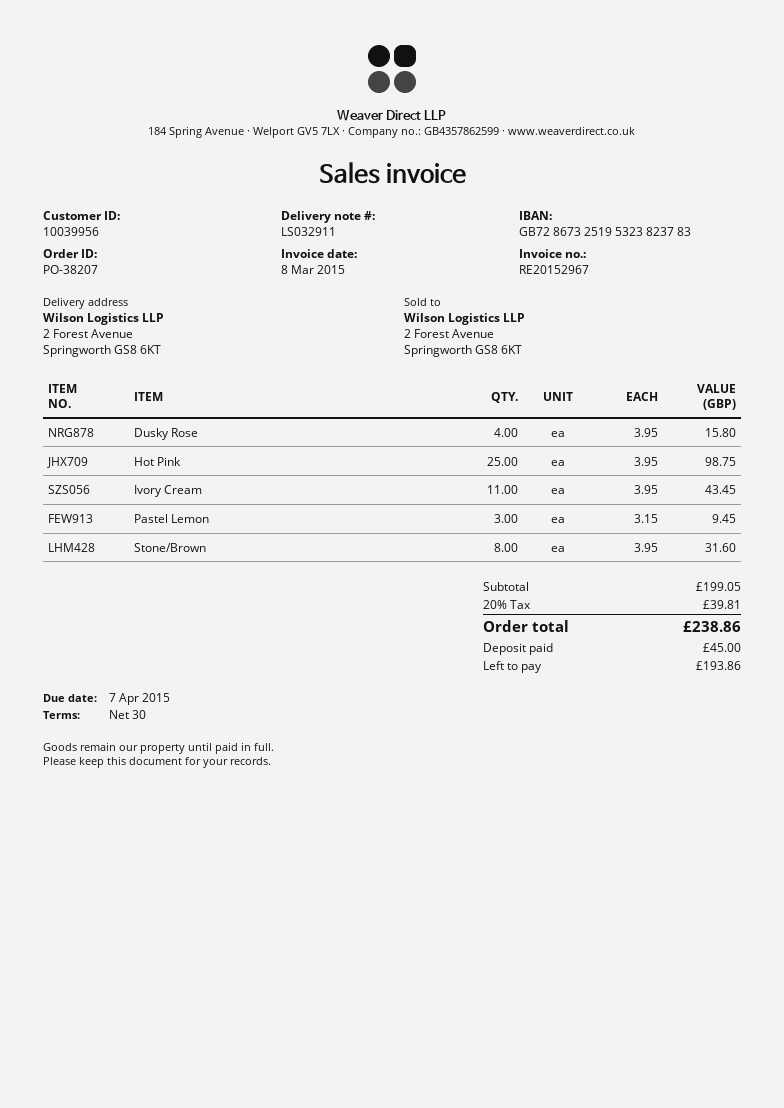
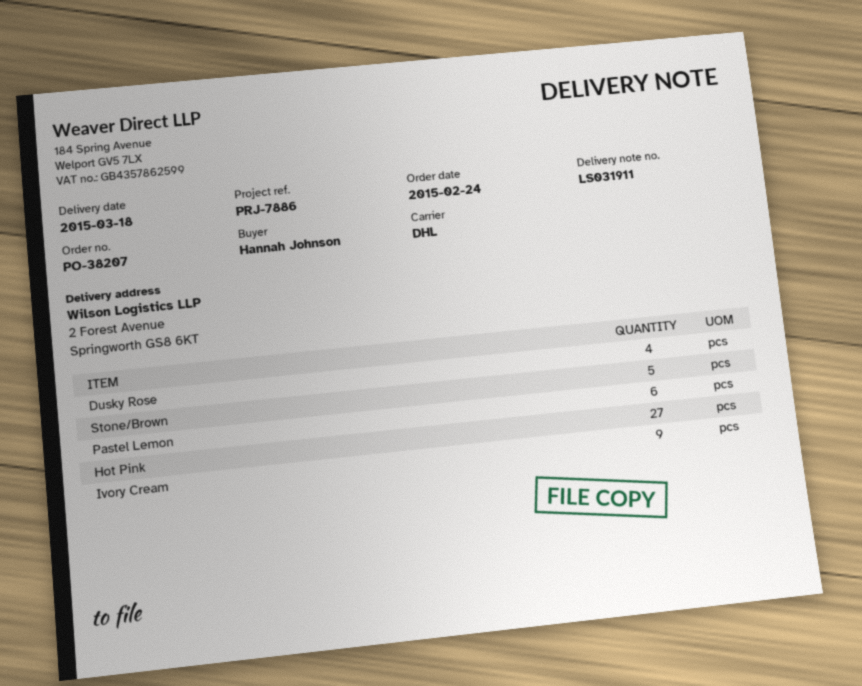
delivery note number: LS032911 -> LS031911
Hot Pink: 25 -> 27
Ivory Cream: 11 -> 9
Pastel Lemon: 3 -> 6
Stone/Brown: 8 -> 5

